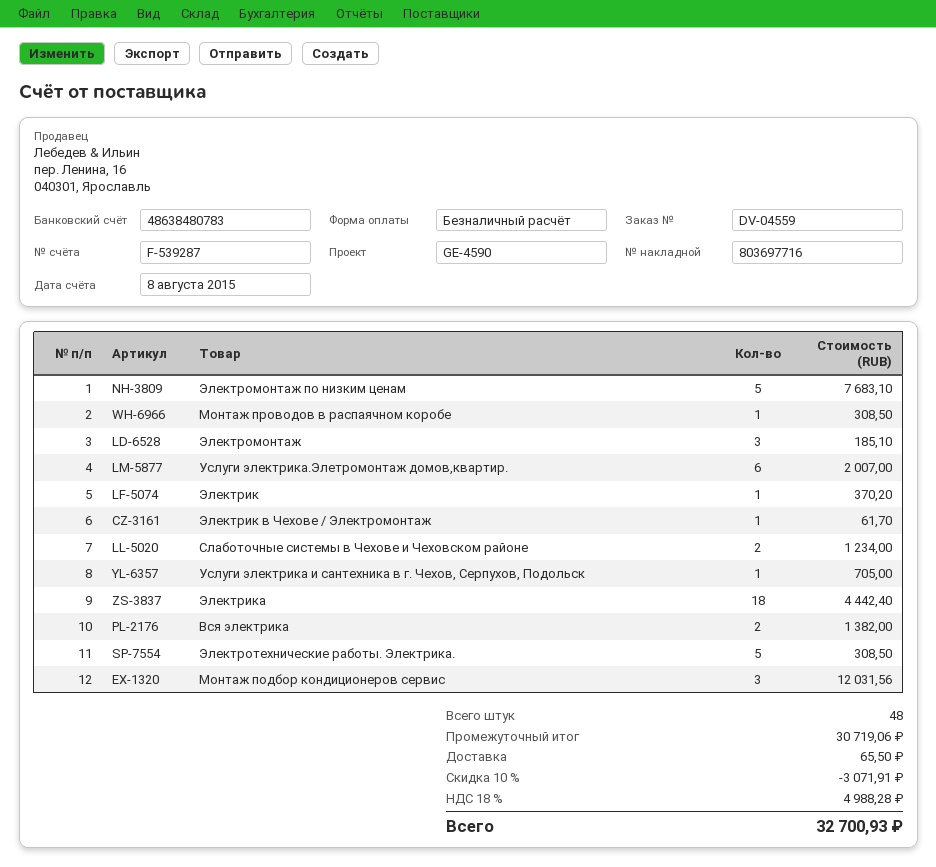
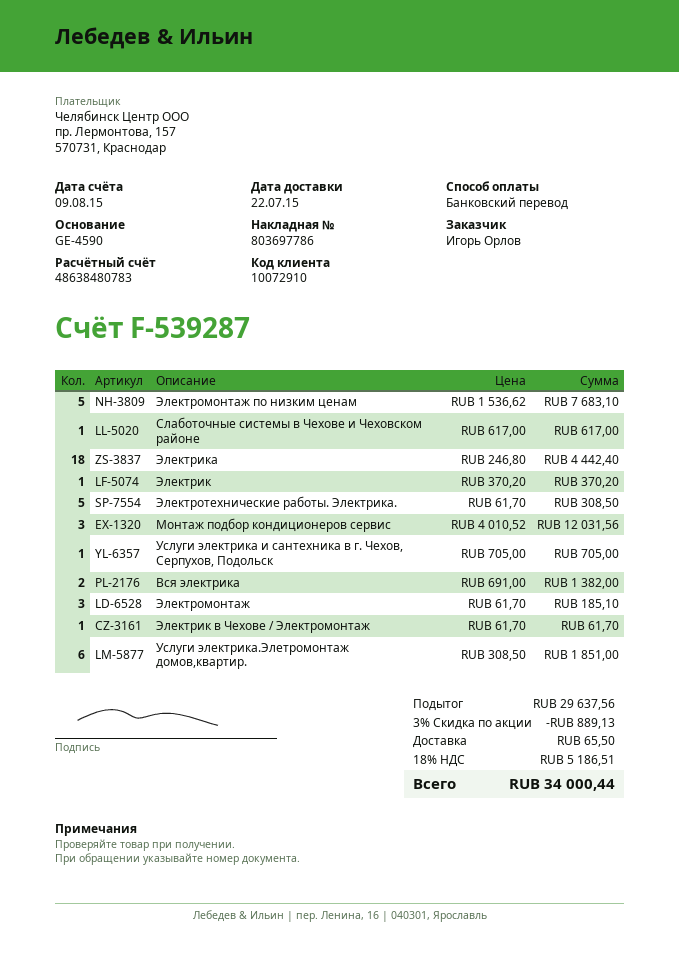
delivery note number: 803697716 -> 803697786
invoice date: 2015-08-08 -> 2015-08-09
Монтаж проводов в распаячном коробе: 1 for 308.50 -> none
Услуги электрика.Элетромонтаж домов,квартир.: 6 for 2007.00 -> 6 for 1851.00
Слаботочные системы в Чехове и Чеховском районе: 2 for 1234.00 -> 1 for 617.00
subtotal: 30719.06 -> 29637.56
discount: 10% = 3071.91 -> 3% = 889.13
tax: 18% = 4988.28 -> 18% = 5186.51
total: 32700.93 -> 34000.44

